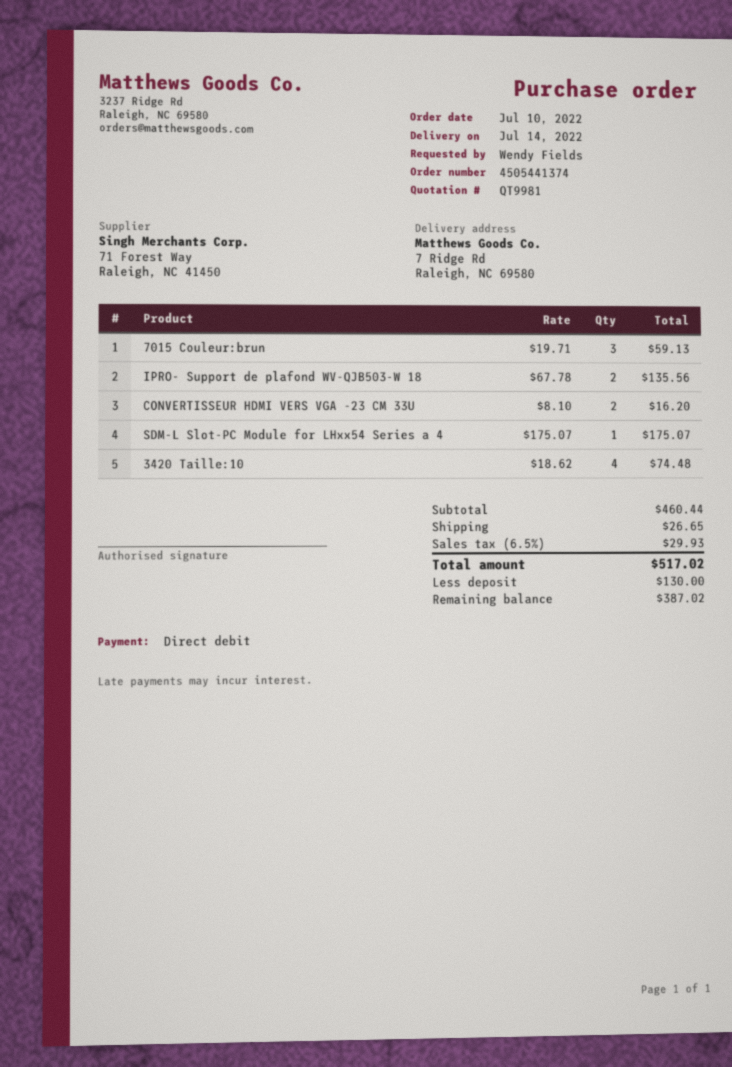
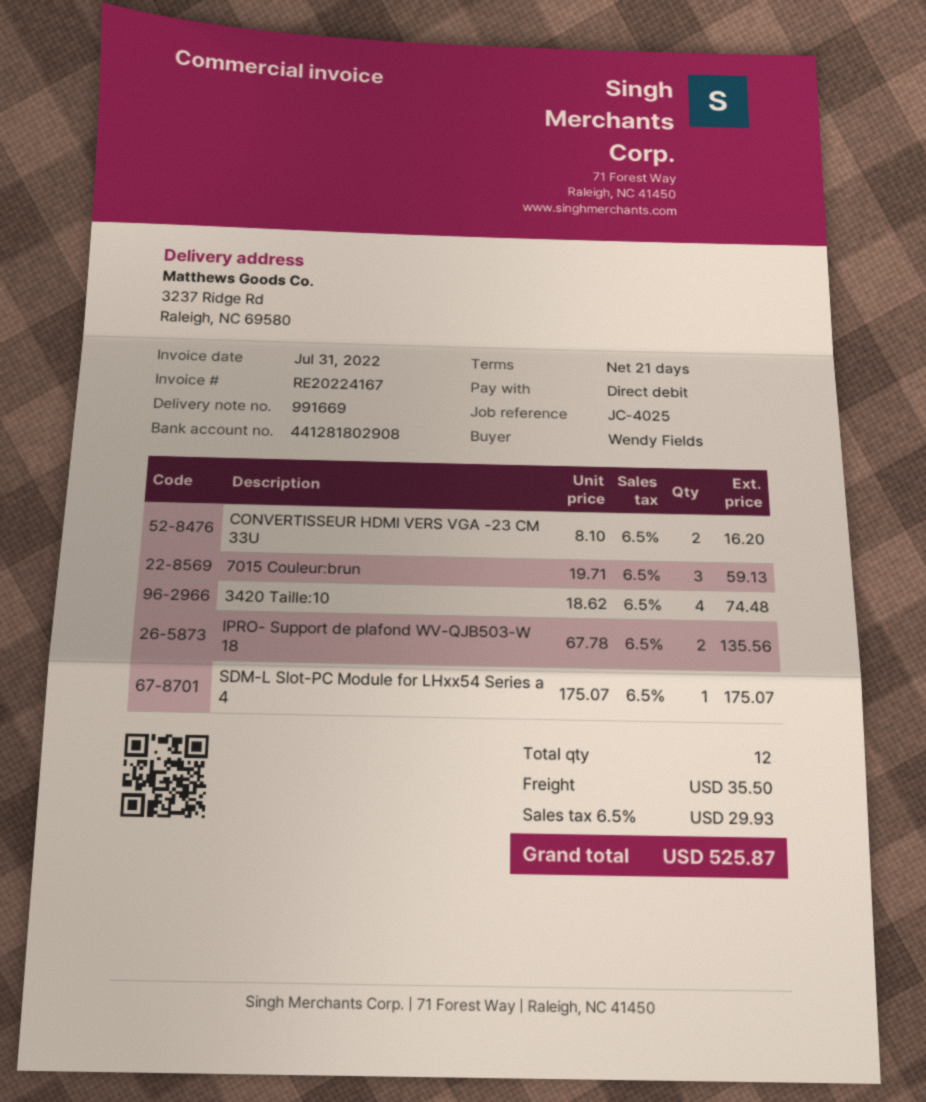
ship to: 7 Ridge Rd, Raleigh, NC 69580 -> 3237 Ridge Rd, Raleigh, NC 69580
shipping: 26.65 -> 35.50
total: 517.02 -> 525.87

